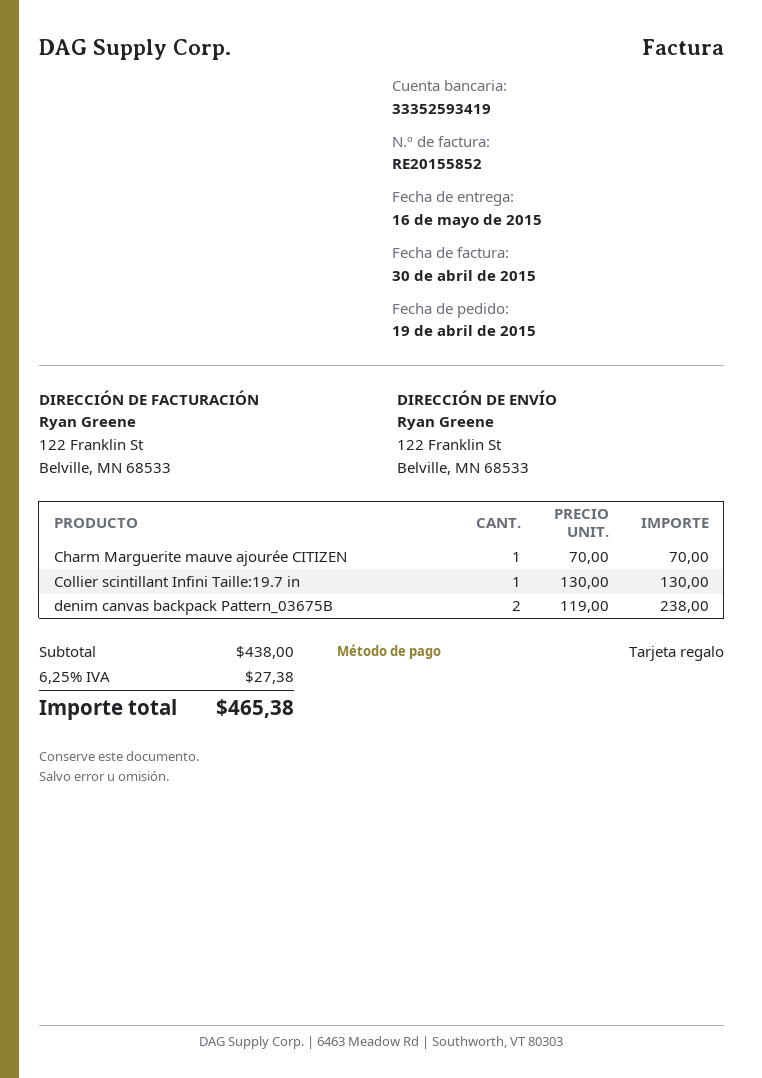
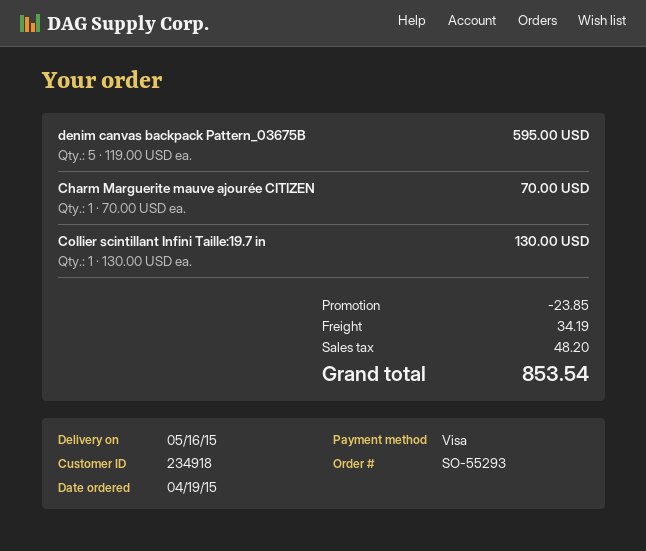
payment method: gift card -> Visa
denim canvas backpack Pattern_03675B: 2 x 119.00 = 238.00 -> 5 x 119.00 = 595.00
discount: none -> 23.85
shipping: none -> 34.19
tax: 27.38 -> 48.20
total: 465.38 -> 853.54

